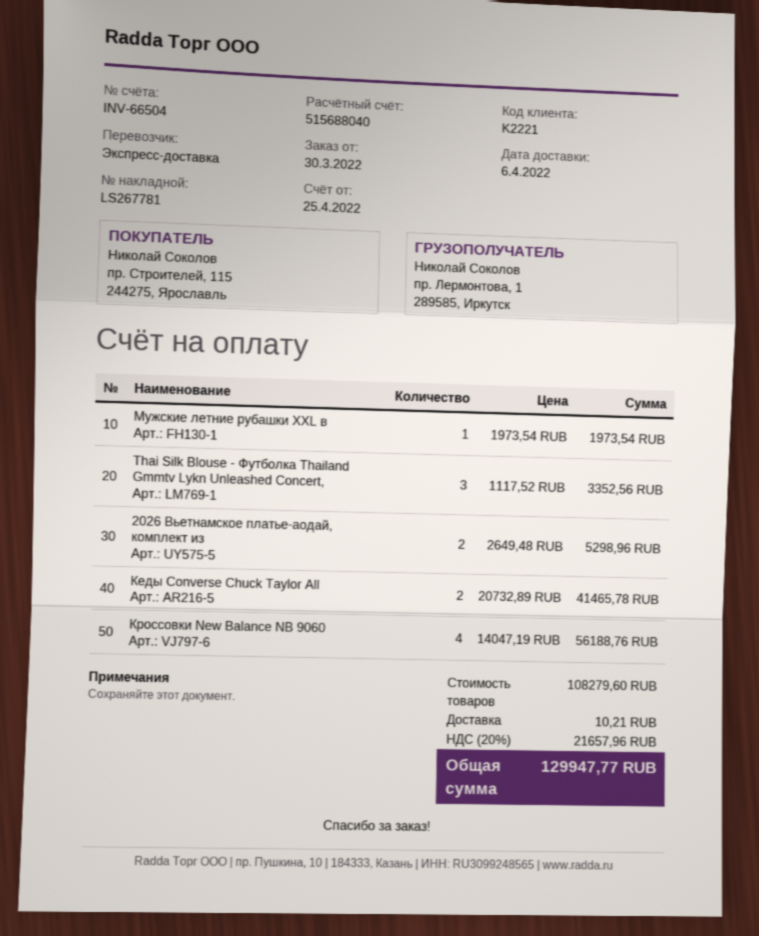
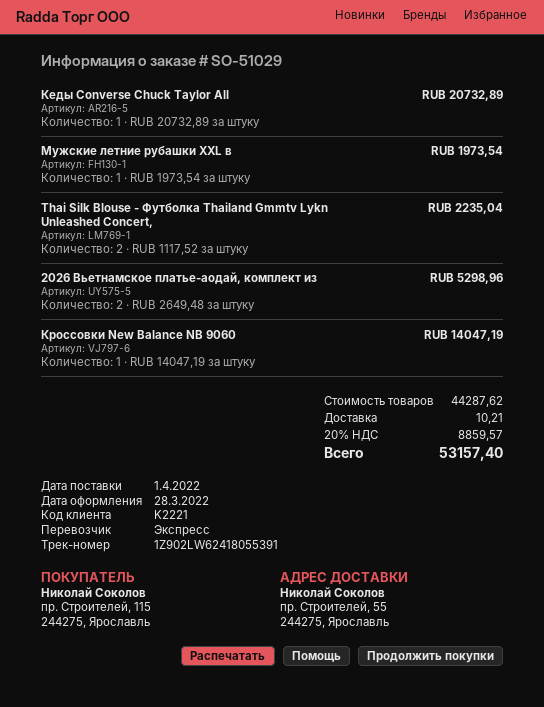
order date: 2022-03-30 -> 2022-03-28
delivery date: 2022-04-06 -> 2022-04-01
ship to: пр. Лермонтова, 1, 289585, Иркутск -> пр. Строителей, 55, 244275, Ярославль
Thai Silk Blouse - Футболка Thailand Gmmtv Lykn Unleashed Concert,: 3 x 1117.52 = 3352.56 -> 2 x 1117.52 = 2235.04
Кеды Converse Chuck Taylor All: 2 x 20732.89 = 41465.78 -> 1 x 20732.89 = 20732.89
Кроссовки New Balance NB 9060: 4 x 14047.19 = 56188.76 -> 1 x 14047.19 = 14047.19
subtotal: 108279.60 -> 44287.62
tax: 20% = 21657.96 -> 20% = 8859.57
total: 129947.77 -> 53157.40

